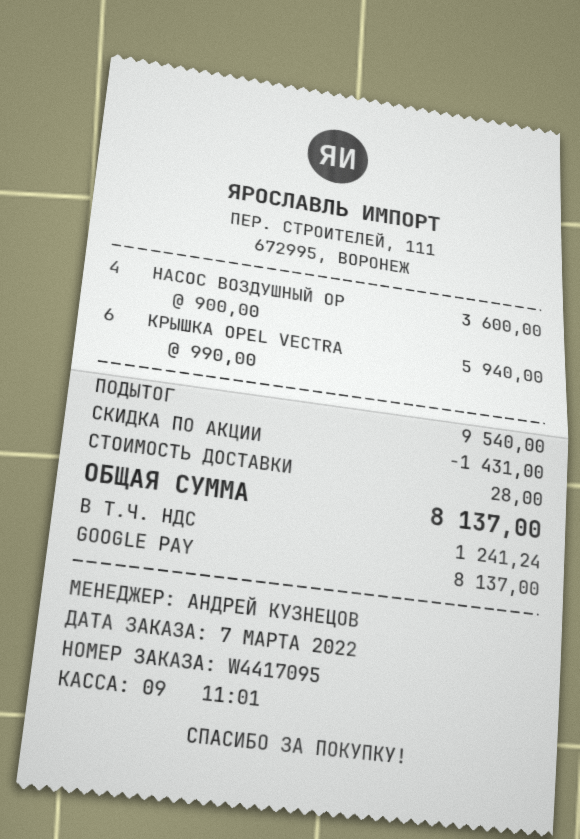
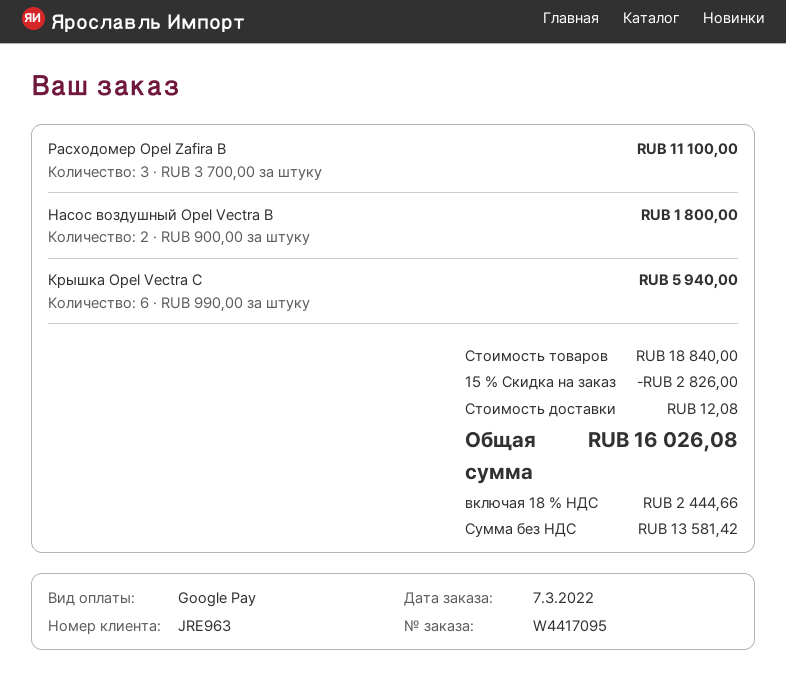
НАСОС ВОЗДУШНЫЙ OP: 4 x 900.00 = 3600.00 -> 2 x 900.00 = 1800.00
Расходомер Opel Zafira B: none -> 3 x 3700.00 = 11100.00
subtotal: 9540.00 -> 18840.00
discount: 1431.00 -> 2826.00
shipping: 28.00 -> 12.08
tax: 1241.24 -> 2444.66
total: 8137.00 -> 16026.08

